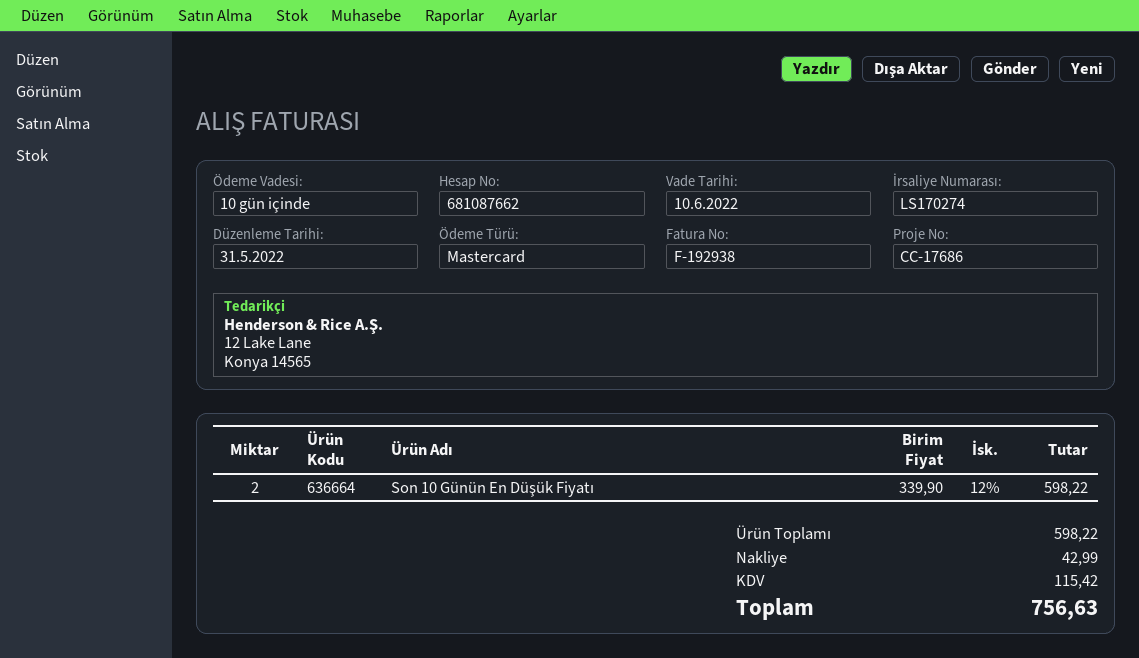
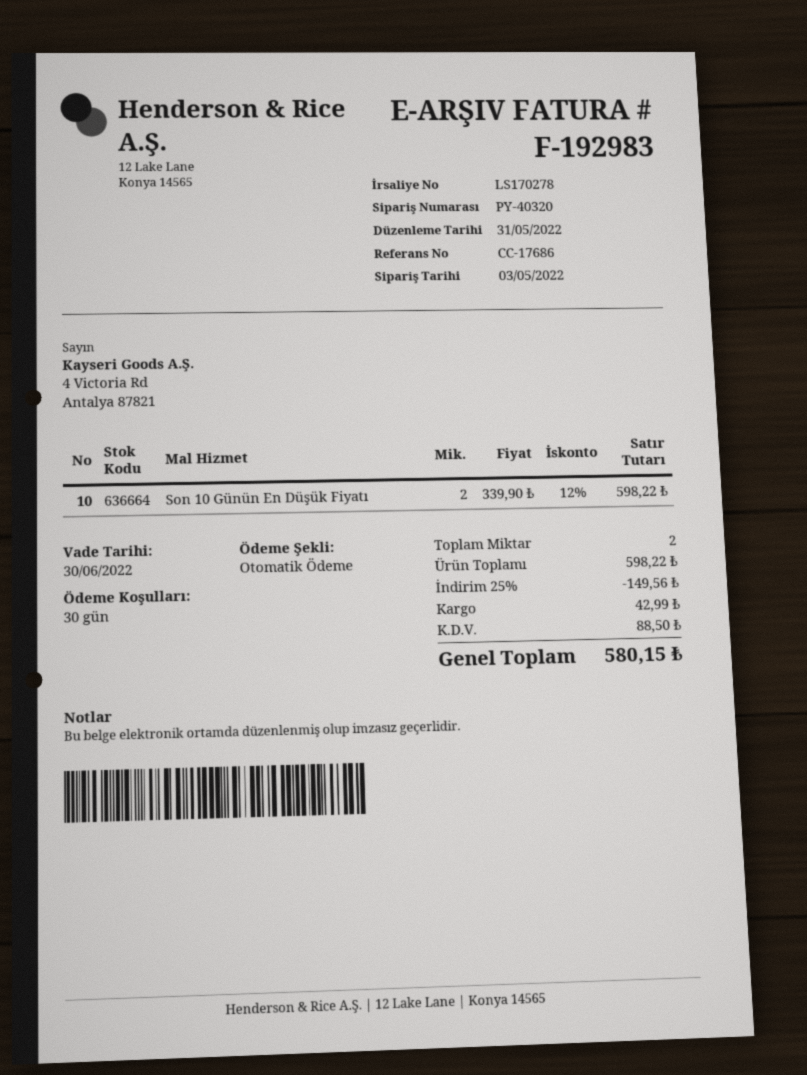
delivery note number: LS170274 -> LS170278
invoice number: F-192938 -> F-192983
payment terms: 10 days -> 30 days
due date: 2022-06-10 -> 2022-06-30
payment method: Mastercard -> direct debit
discount: none -> 25% = 149.56
tax: 115.42 -> 88.50
total: 756.63 -> 580.15

